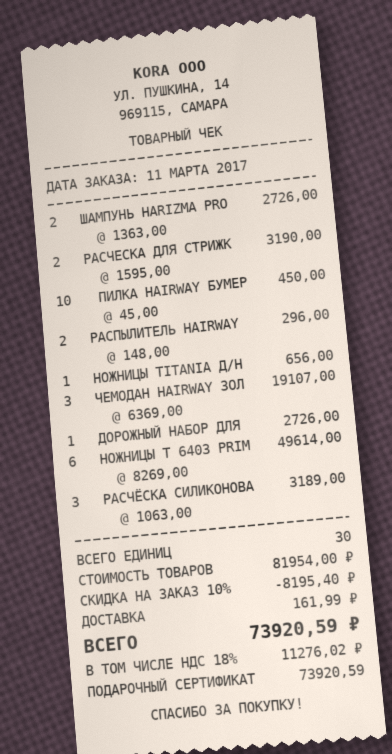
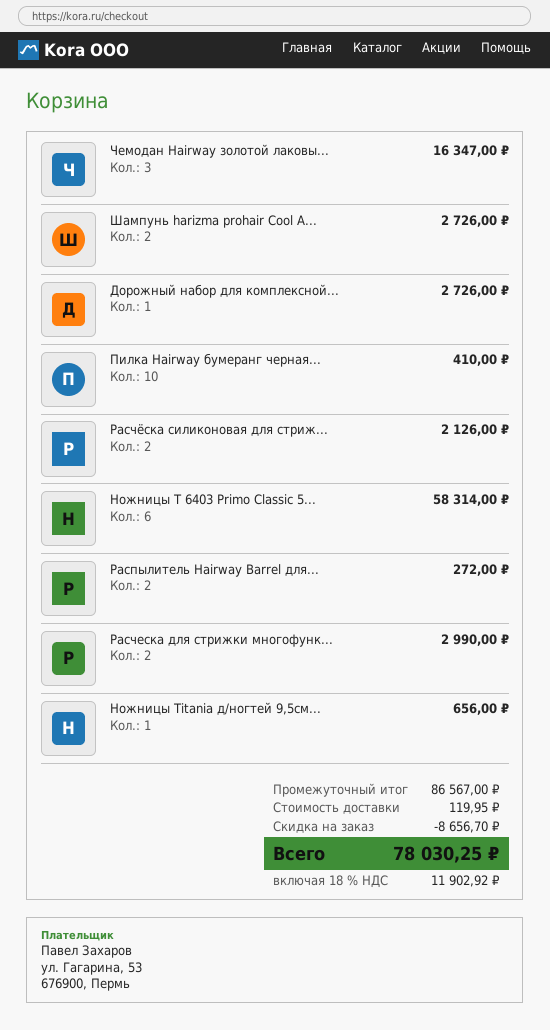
РАСЧЕСКА ДЛЯ СТРИЖК: 2 for 3190.00 -> 2 for 2990.00
ПИЛКА HAIRWAY БУМЕР: 10 for 450.00 -> 10 for 410.00
РАСПЫЛИТЕЛЬ HAIRWAY: 2 for 296.00 -> 2 for 272.00
ЧЕМОДАН HAIRWAY ЗОЛ: 3 for 19107.00 -> 3 for 16347.00
НОЖНИЦЫ T 6403 PRIM: 6 for 49614.00 -> 6 for 58314.00
РАСЧЁСКА СИЛИКОНОВА: 3 for 3189.00 -> 2 for 2126.00
subtotal: 81954.00 -> 86567.00
discount: 8195.40 -> 8656.70
shipping: 161.99 -> 119.95
tax: 18% = 11276.02 -> 18% = 11902.92
total: 73920.59 -> 78030.25

